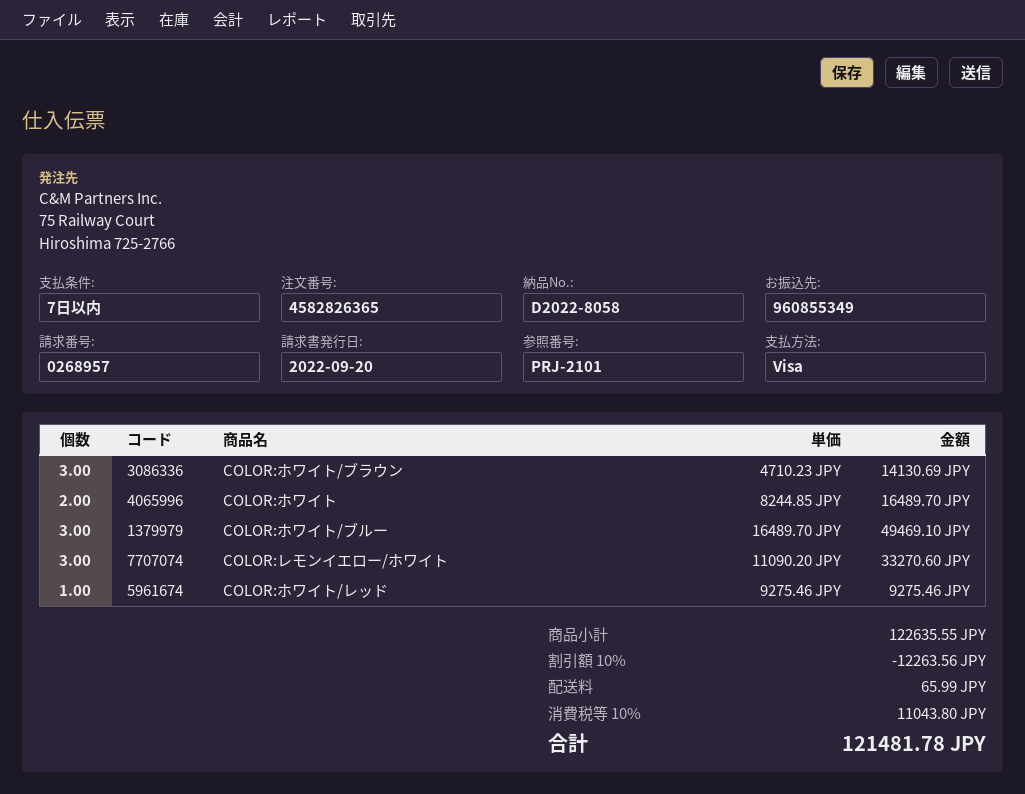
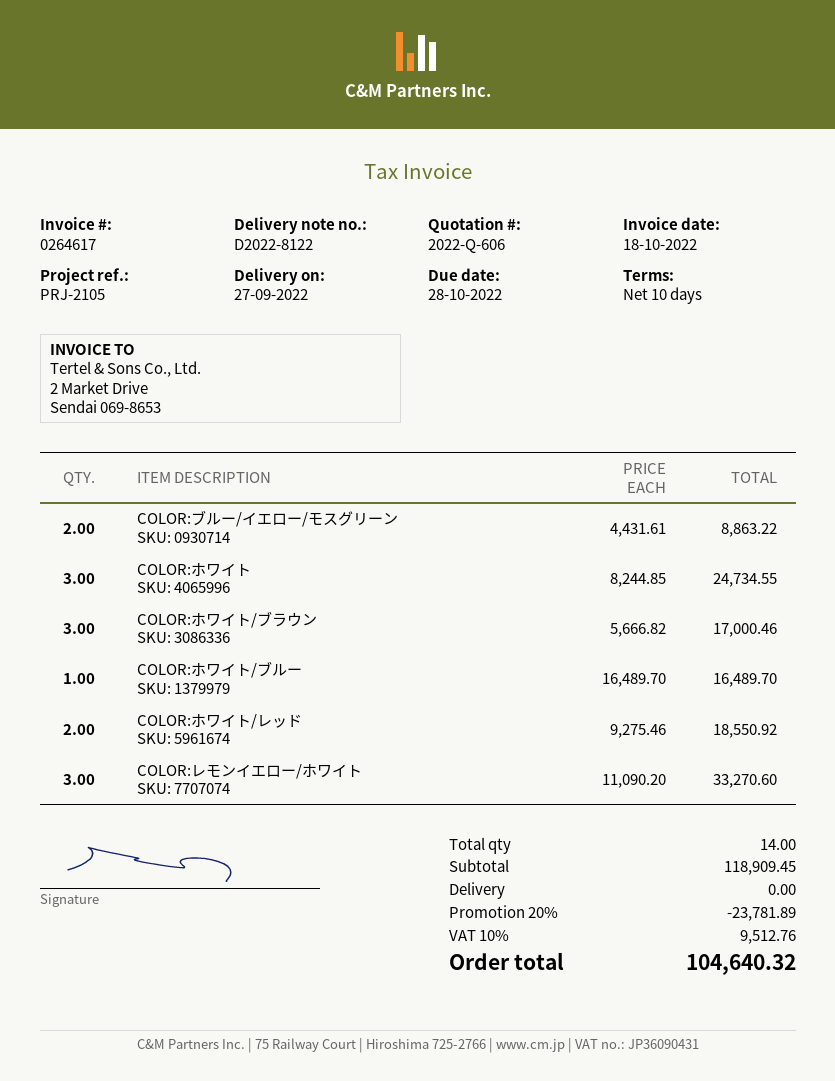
delivery note number: D2022-8058 -> D2022-8122
invoice number: 0268957 -> 0264617
invoice date: 2022-09-20 -> 2022-10-18
payment terms: 7 days -> 10 days
reference: PRJ-2101 -> PRJ-2105
COLOR:ホワイト/ブラウン: 3 x 4710.23 = 14130.69 -> 3 x 5666.82 = 17000.46
COLOR:ホワイト: 2 x 8244.85 = 16489.70 -> 3 x 8244.85 = 24734.55
COLOR:ホワイト/ブルー: 3 x 16489.70 = 49469.10 -> 1 x 16489.70 = 16489.70
COLOR:ホワイト/レッド: 1 x 9275.46 = 9275.46 -> 2 x 9275.46 = 18550.92
COLOR:ブルー/イエロー/モスグリーン: none -> 2 x 4431.61 = 8863.22
subtotal: 122635.55 -> 118909.45
discount: 10% = 12263.56 -> 20% = 23781.89
shipping: 65.99 -> 0.00
tax: 10% = 11043.80 -> 10% = 9512.76
total: 121481.78 -> 104640.32

